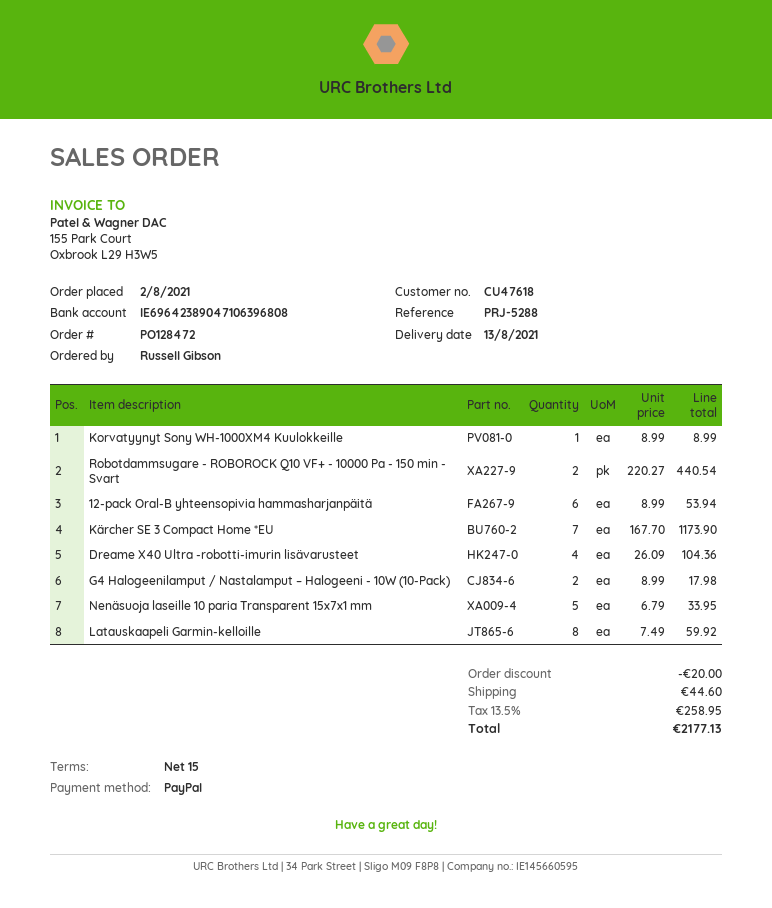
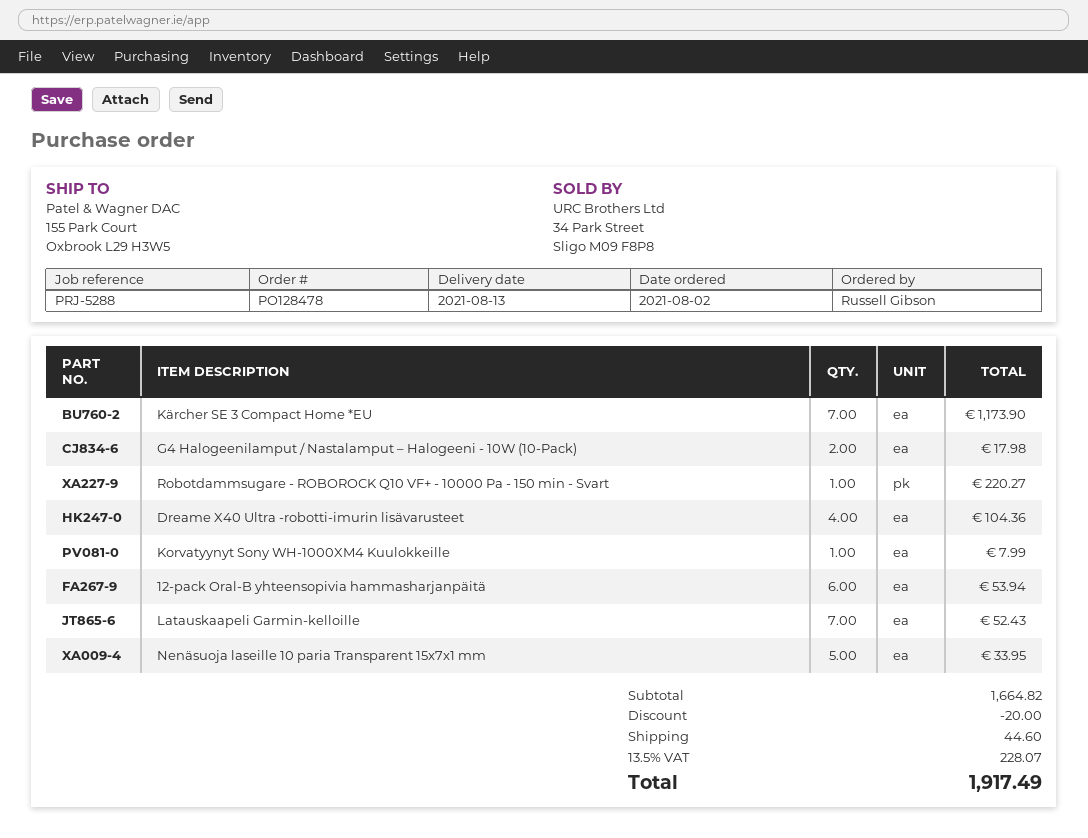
order number: PO128472 -> PO128478
Korvatyynyt Sony WH-1000XM4 Kuulokkeille: 1 for 8.99 -> 1 for 7.99
Robotdammsugare - ROBOROCK Q10 VF+ - 10000 Pa - 150 min - Svart: 2 for 440.54 -> 1 for 220.27
Latauskaapeli Garmin-kelloille: 8 for 59.92 -> 7 for 52.43
tax: 13.5% = 258.95 -> 13.5% = 228.07
total: 2177.13 -> 1917.49

